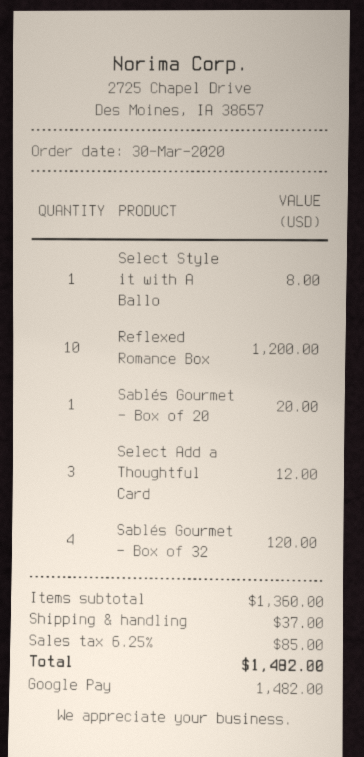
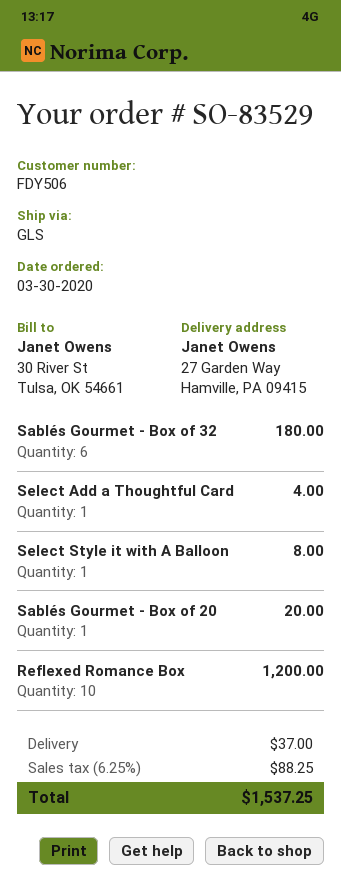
Select Add a Thoughtful Card: 3 for 12.00 -> 1 for 4.00
Sablés Gourmet - Box of 32: 4 for 120.00 -> 6 for 180.00
tax: 6.25% = 85.00 -> 6.25% = 88.25
total: 1482.00 -> 1537.25

